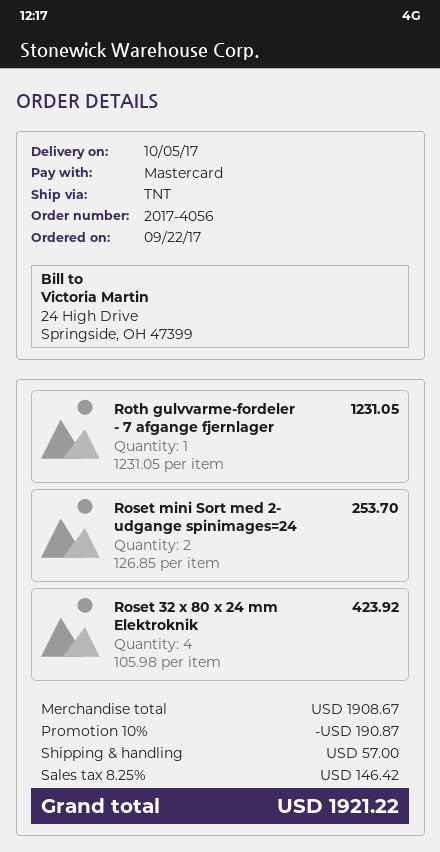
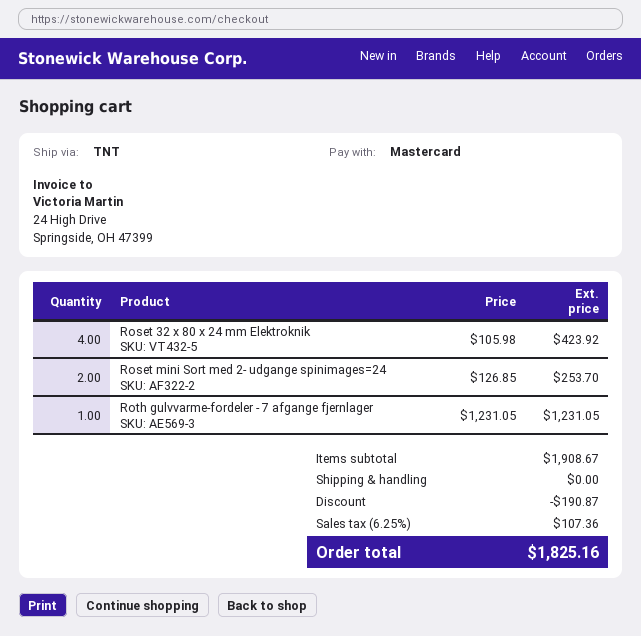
shipping: 57.00 -> 0.00
tax: 8.25% = 146.42 -> 6.25% = 107.36
total: 1921.22 -> 1825.16

